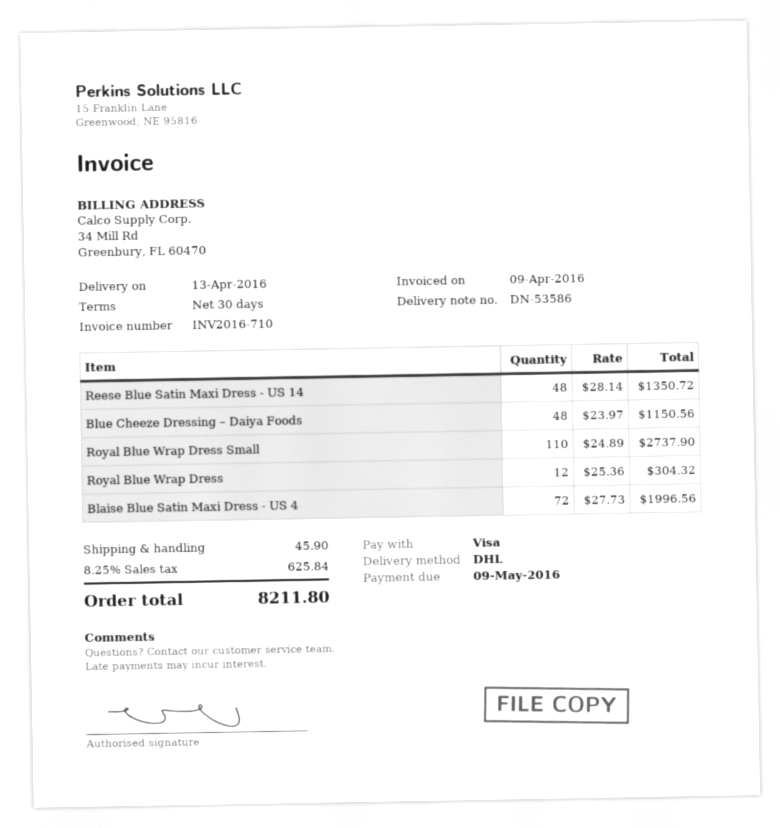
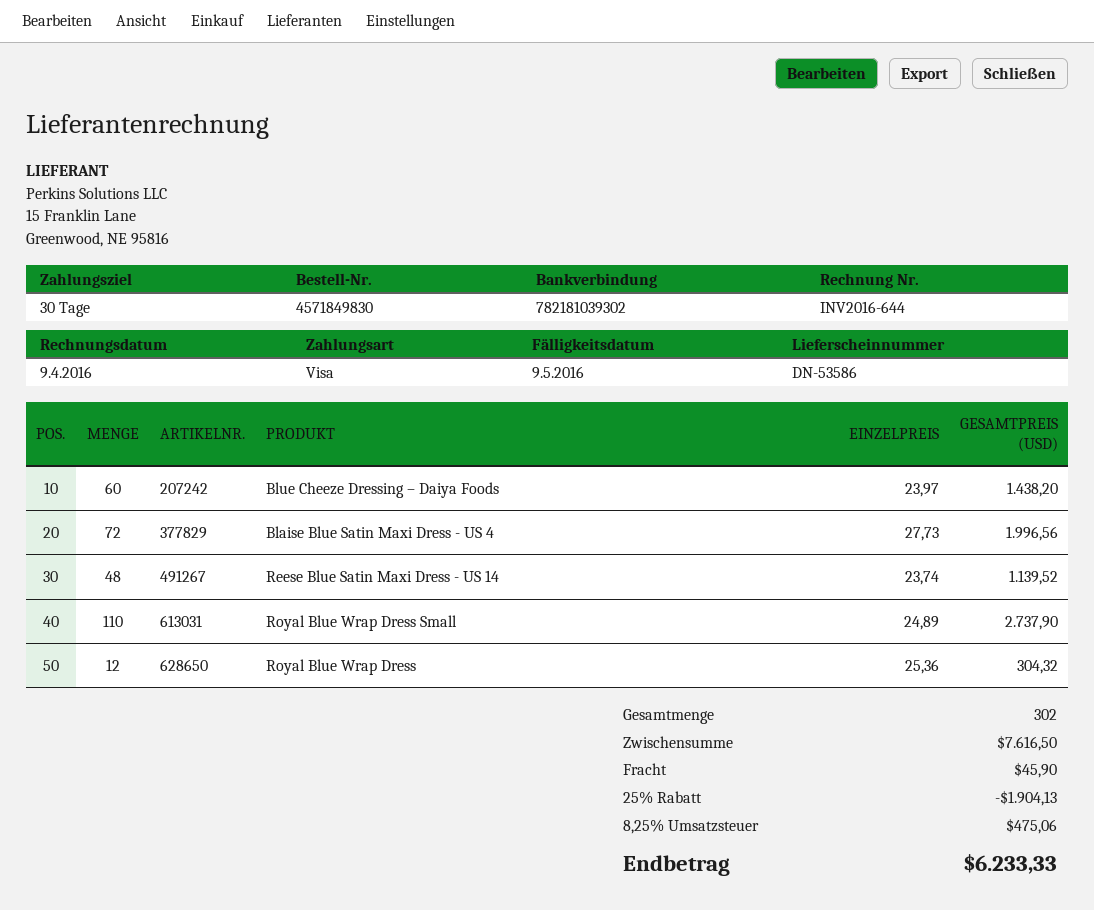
invoice number: INV2016-710 -> INV2016-644
Reese Blue Satin Maxi Dress - US 14: 48 x 28.14 = 1350.72 -> 48 x 23.74 = 1139.52
Blue Cheeze Dressing – Daiya Foods: 48 x 23.97 = 1150.56 -> 60 x 23.97 = 1438.20
discount: none -> 25% = 1904.13
tax: 8.25% = 625.84 -> 8.25% = 475.06
total: 8211.80 -> 6233.33

